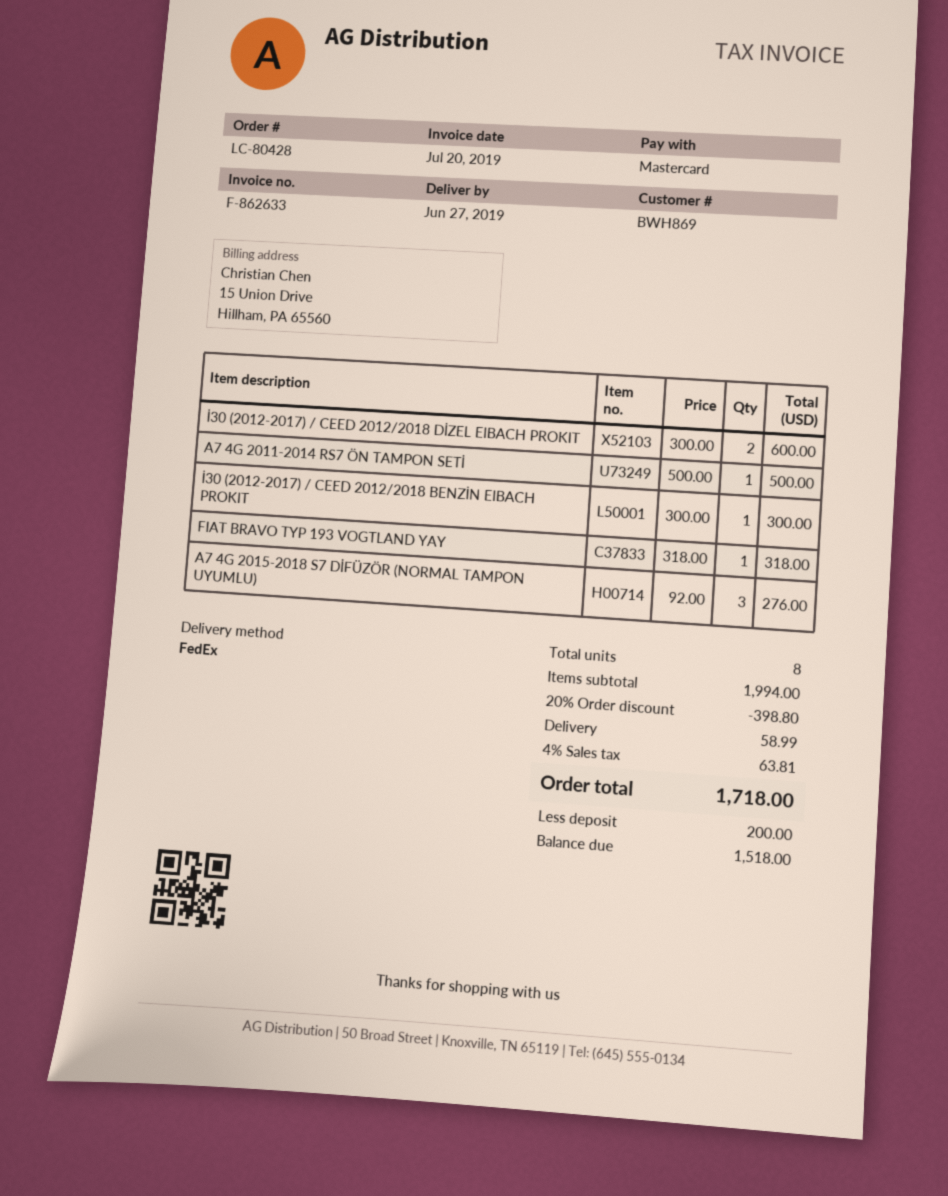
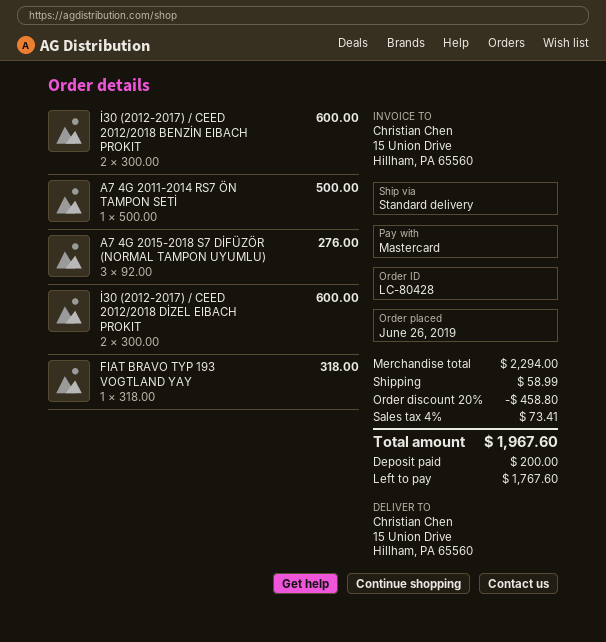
shipping method: FedEx -> standard
İ30 (2012-2017) / CEED 2012/2018 BENZİN EIBACH PROKIT: 1 x 300.00 = 300.00 -> 2 x 300.00 = 600.00
subtotal: 1994.00 -> 2294.00
discount: 20% = 398.80 -> 20% = 458.80
tax: 4% = 63.81 -> 4% = 73.41
total: 1718.00 -> 1967.60
balance: 1518.00 -> 1767.60

